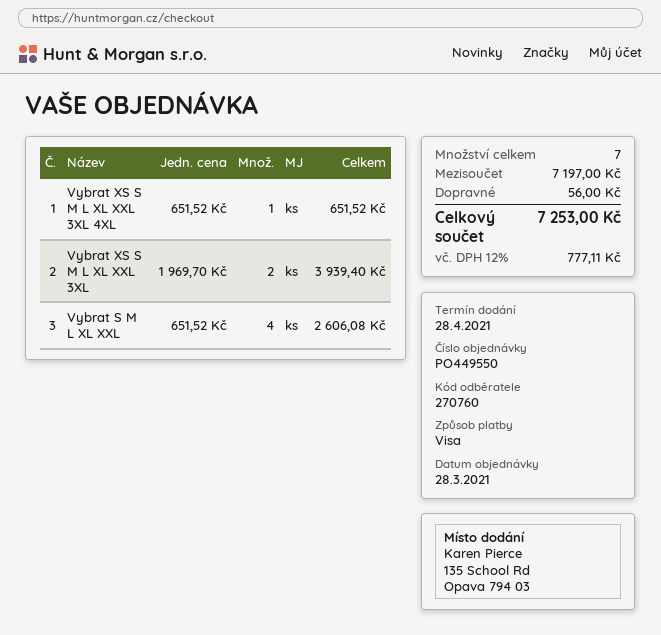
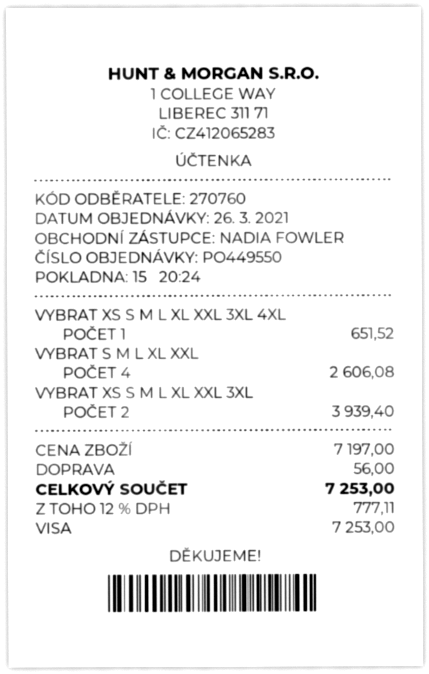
order date: 2021-03-28 -> 2021-03-26

